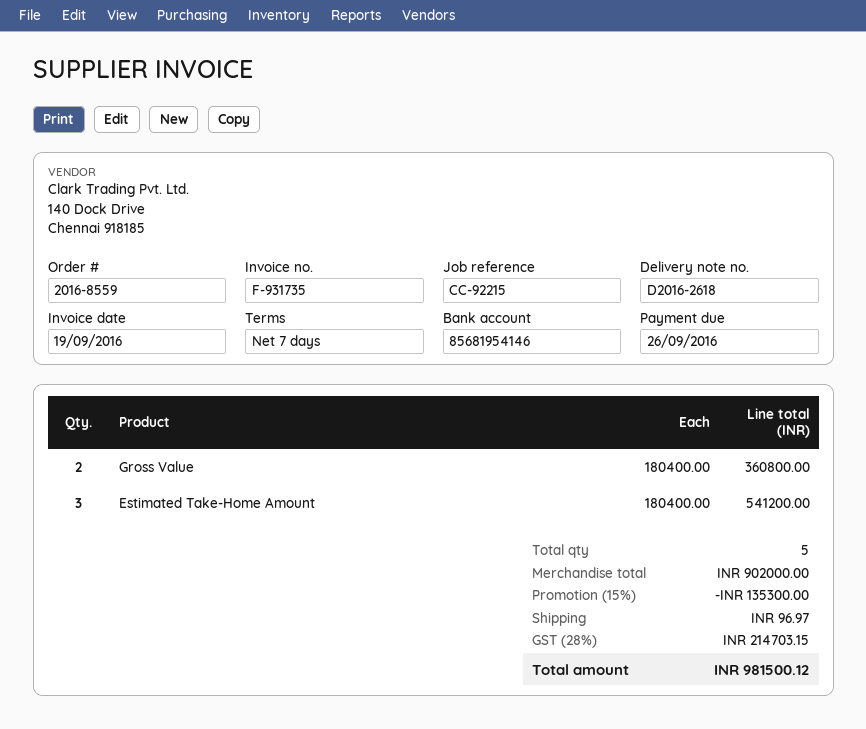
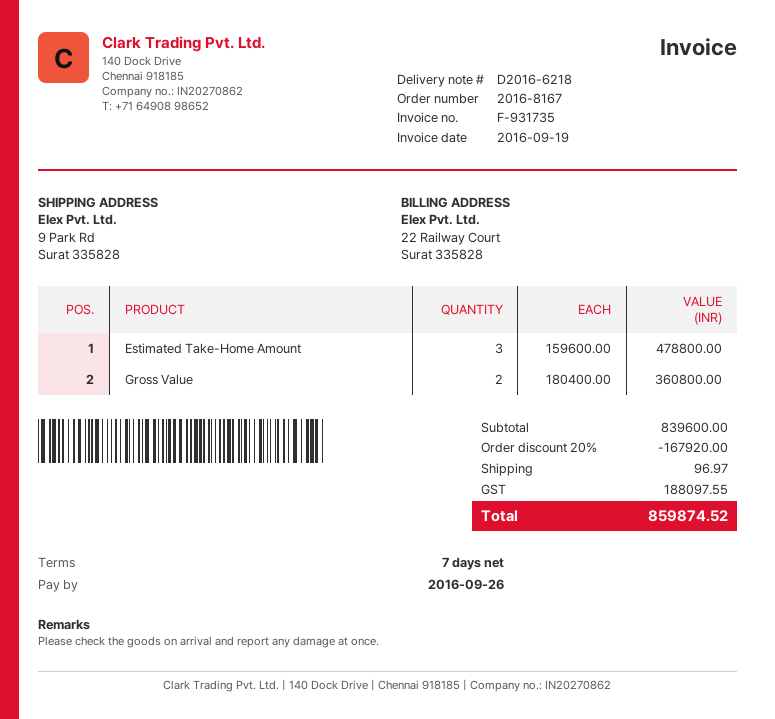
order number: 2016-8559 -> 2016-8167
delivery note number: D2016-2618 -> D2016-6218
Estimated Take-Home Amount: 3 x 180400.00 = 541200.00 -> 3 x 159600.00 = 478800.00
subtotal: 902000.00 -> 839600.00
discount: 15% = 135300.00 -> 20% = 167920.00
tax: 214703.15 -> 188097.55
total: 981500.12 -> 859874.52

